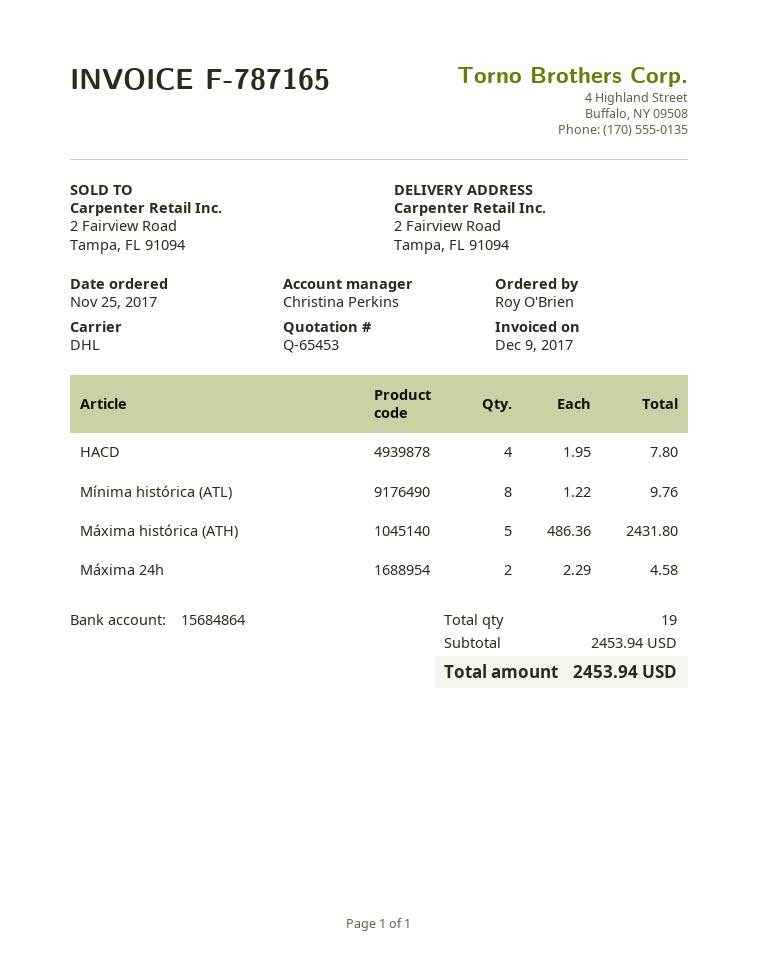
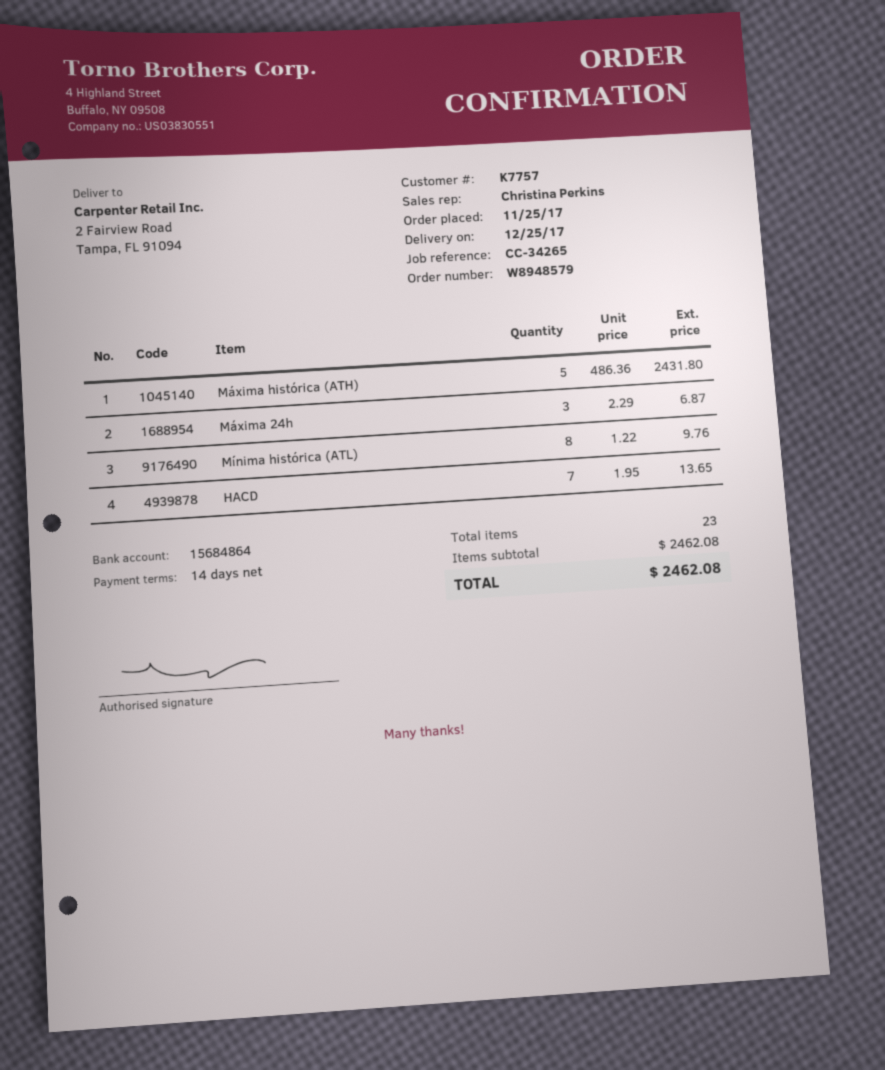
HACD: 4 x 1.95 = 7.80 -> 7 x 1.95 = 13.65
Máxima 24h: 2 x 2.29 = 4.58 -> 3 x 2.29 = 6.87
total quantity: 19 -> 23
subtotal: 2453.94 -> 2462.08
total: 2453.94 -> 2462.08

